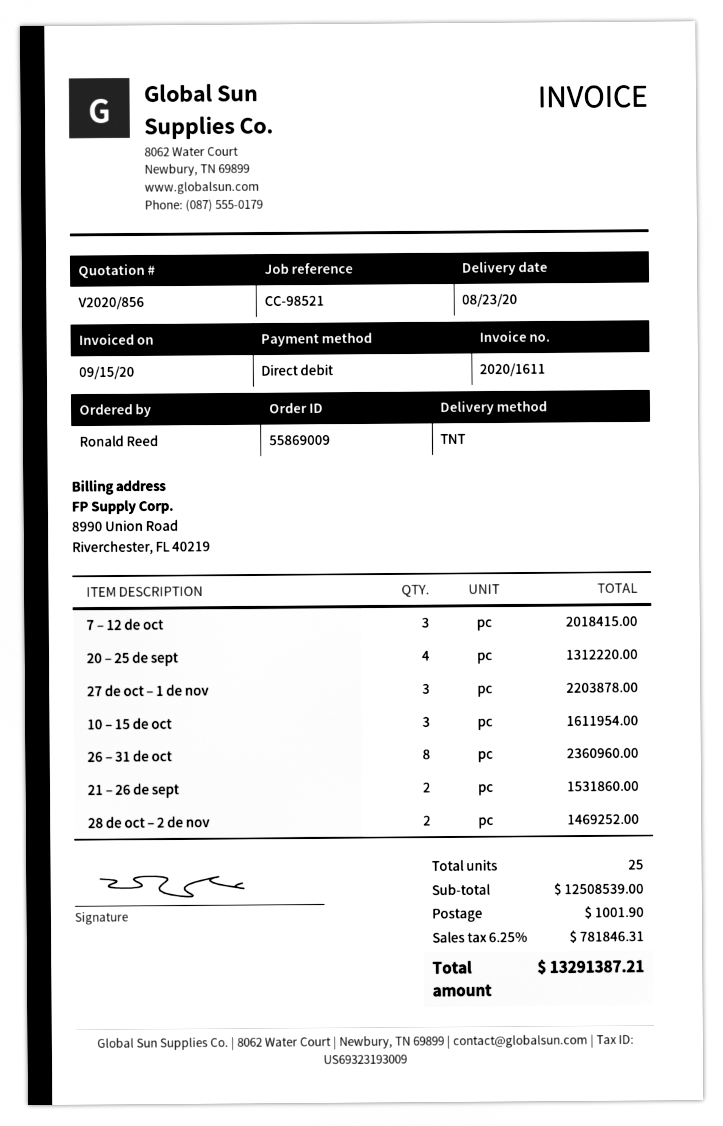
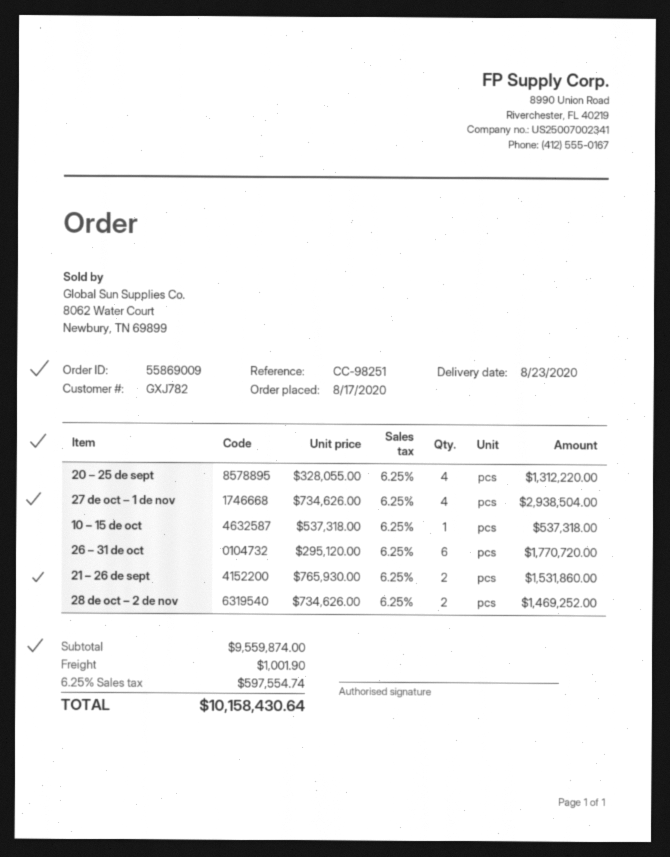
reference: CC-98521 -> CC-98251
7 – 12 de oct: 3 for 2018415.00 -> none
27 de oct – 1 de nov: 3 for 2203878.00 -> 4 for 2938504.00
10 – 15 de oct: 3 for 1611954.00 -> 1 for 537318.00
26 – 31 de oct: 8 for 2360960.00 -> 6 for 1770720.00
subtotal: 12508539.00 -> 9559874.00
tax: 6.25% = 781846.31 -> 6.25% = 597554.74
total: 13291387.21 -> 10158430.64

